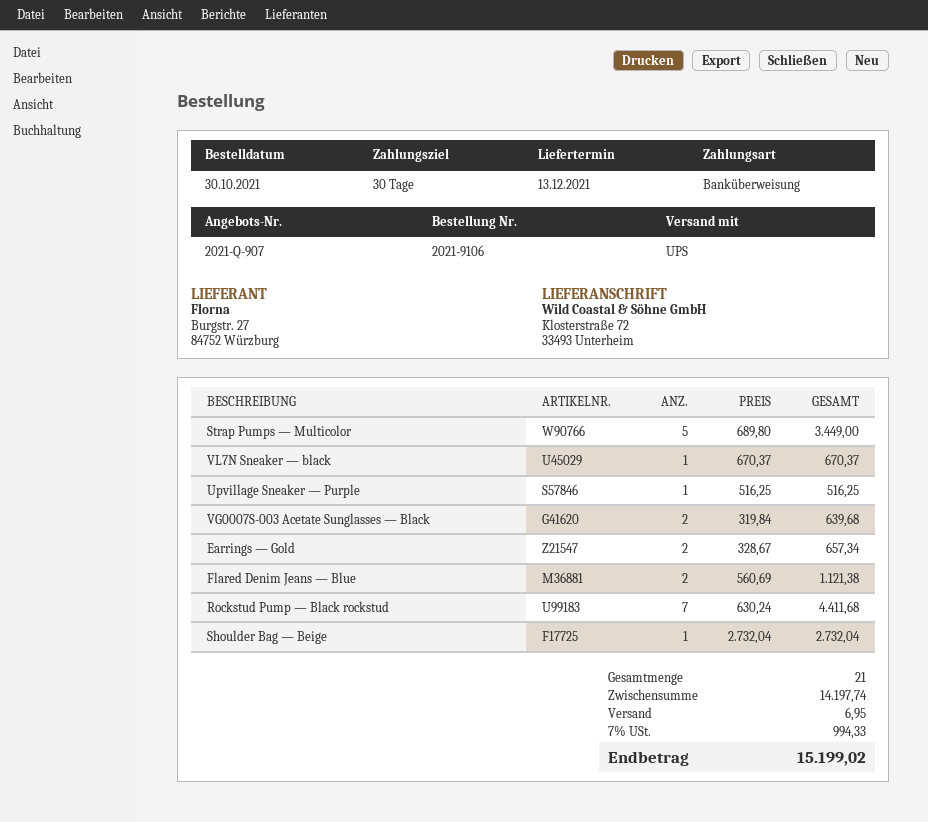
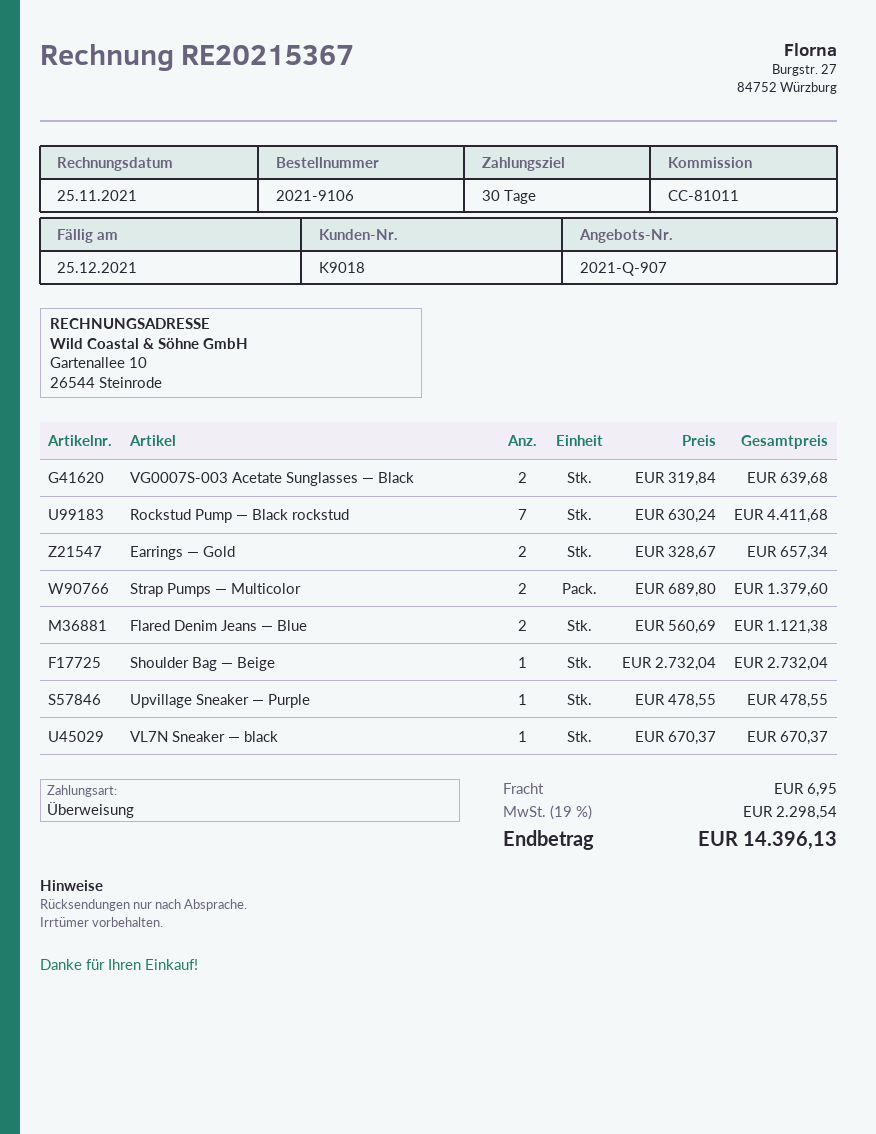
Strap Pumps — Multicolor: 5 x 689.80 = 3449.00 -> 2 x 689.80 = 1379.60
Upvillage Sneaker — Purple: 1 x 516.25 = 516.25 -> 1 x 478.55 = 478.55
tax: 7% = 994.33 -> 19% = 2298.54
total: 15199.02 -> 14396.13

